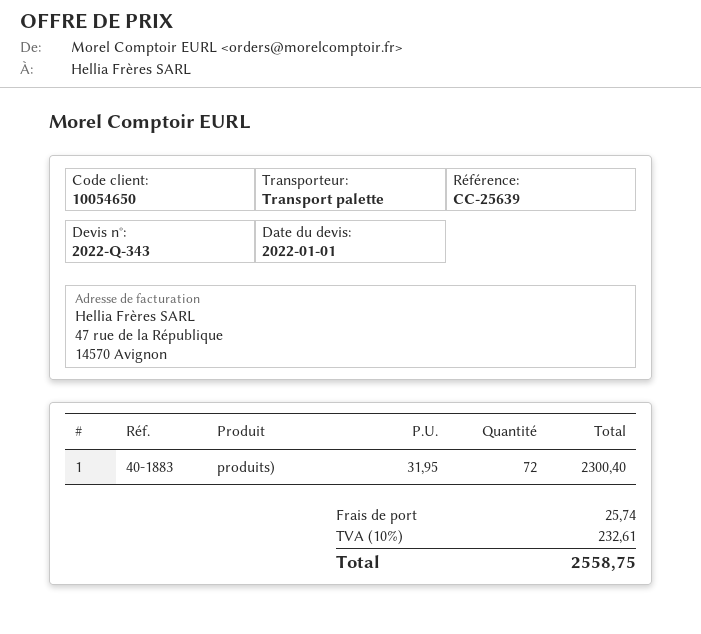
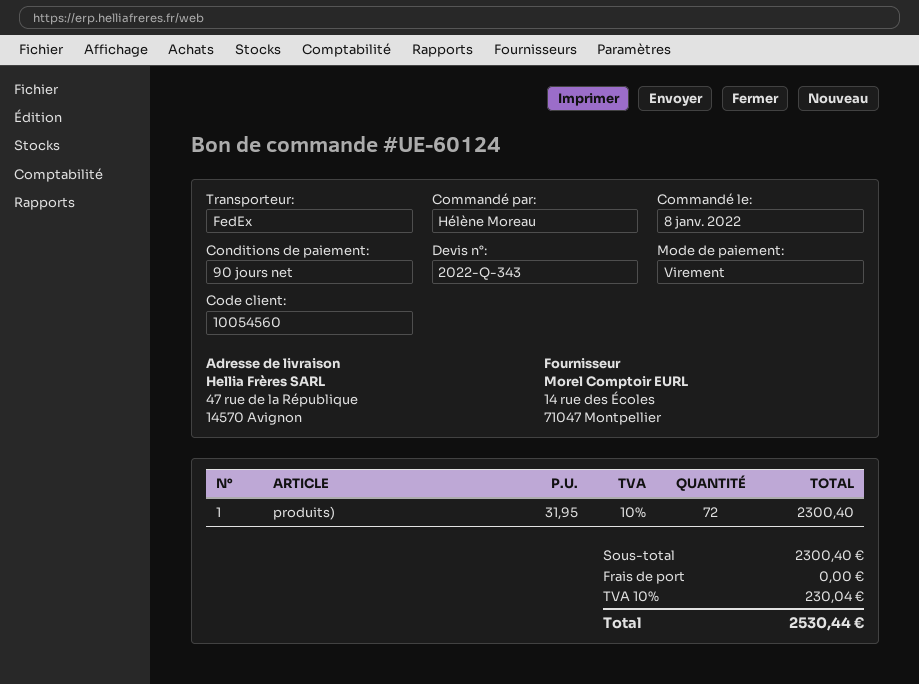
customer number: 10054650 -> 10054560
shipping method: pallet freight -> FedEx
shipping: 25.74 -> 0.00
tax: 10% = 232.61 -> 10% = 230.04
total: 2558.75 -> 2530.44

